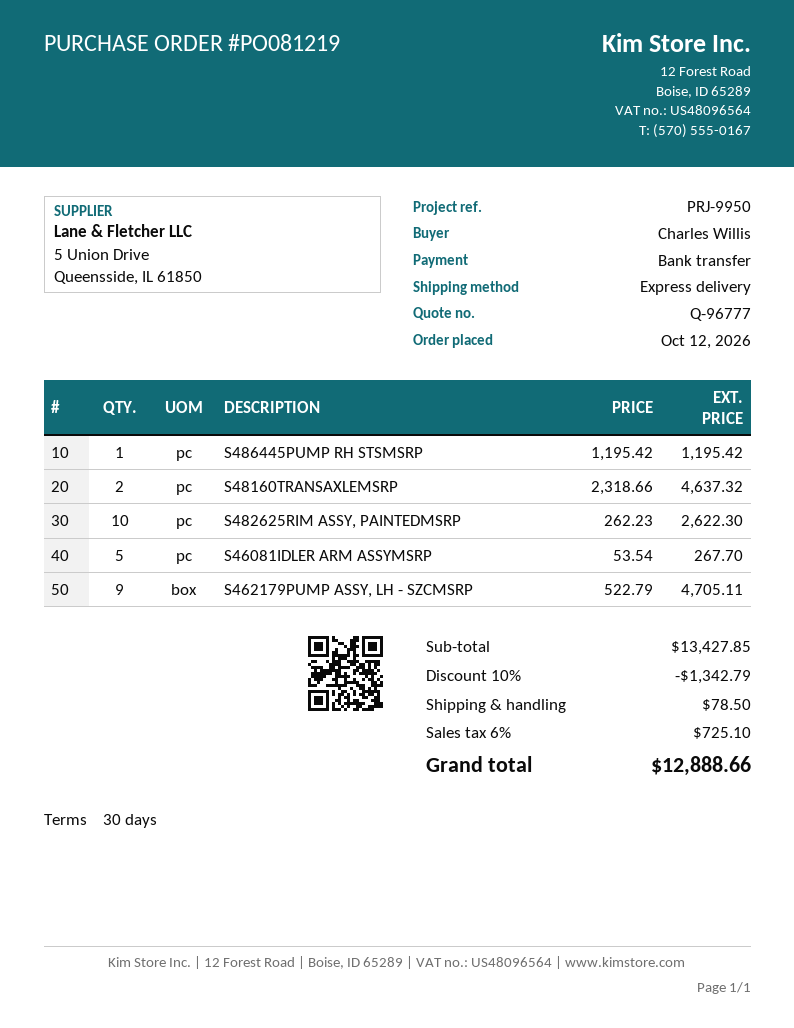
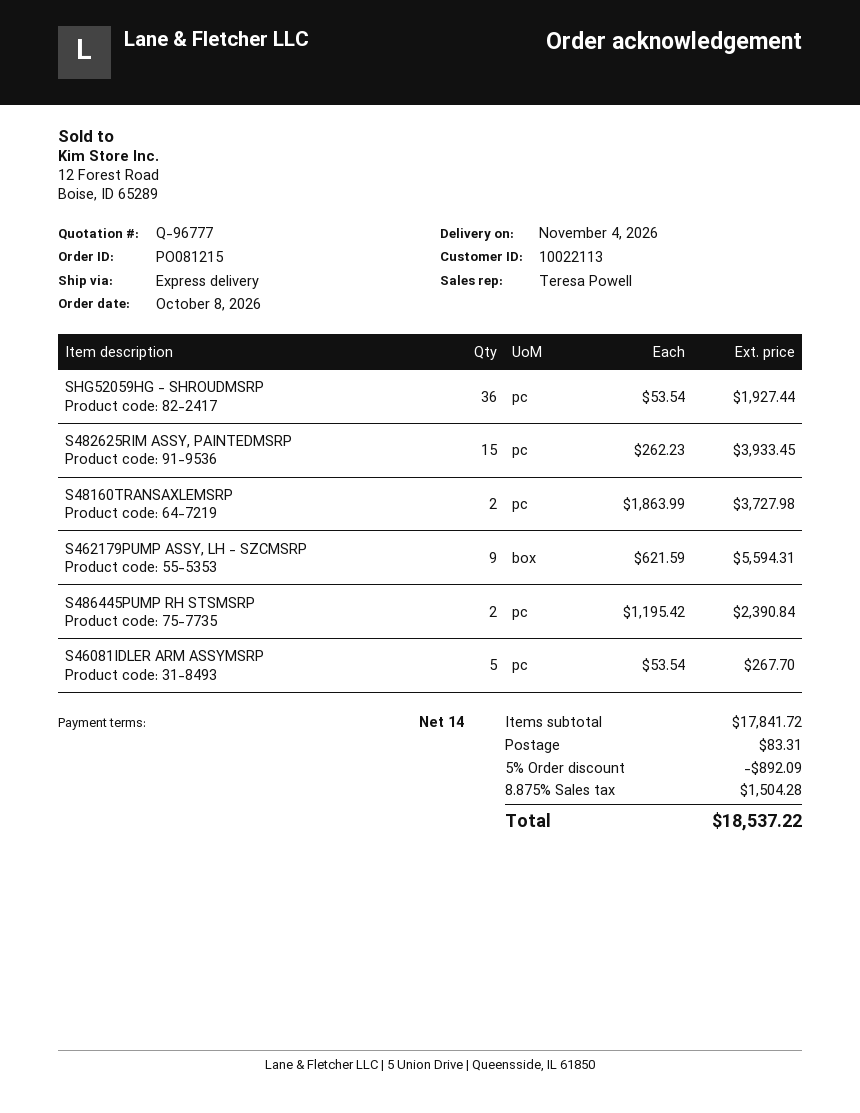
order number: PO081219 -> PO081215
order date: 2026-10-12 -> 2026-10-08
payment terms: 30 days -> 14 days
S486445PUMP RH STSMSRP: 1 x 1195.42 = 1195.42 -> 2 x 1195.42 = 2390.84
S48160TRANSAXLEMSRP: 2 x 2318.66 = 4637.32 -> 2 x 1863.99 = 3727.98
S482625RIM ASSY, PAINTEDMSRP: 10 x 262.23 = 2622.30 -> 15 x 262.23 = 3933.45
S462179PUMP ASSY, LH - SZCMSRP: 9 x 522.79 = 4705.11 -> 9 x 621.59 = 5594.31
SHG52059HG - SHROUDMSRP: none -> 36 x 53.54 = 1927.44
subtotal: 13427.85 -> 17841.72
discount: 10% = 1342.79 -> 5% = 892.09
shipping: 78.50 -> 83.31
tax: 6% = 725.10 -> 8.875% = 1504.28
total: 12888.66 -> 18537.22

